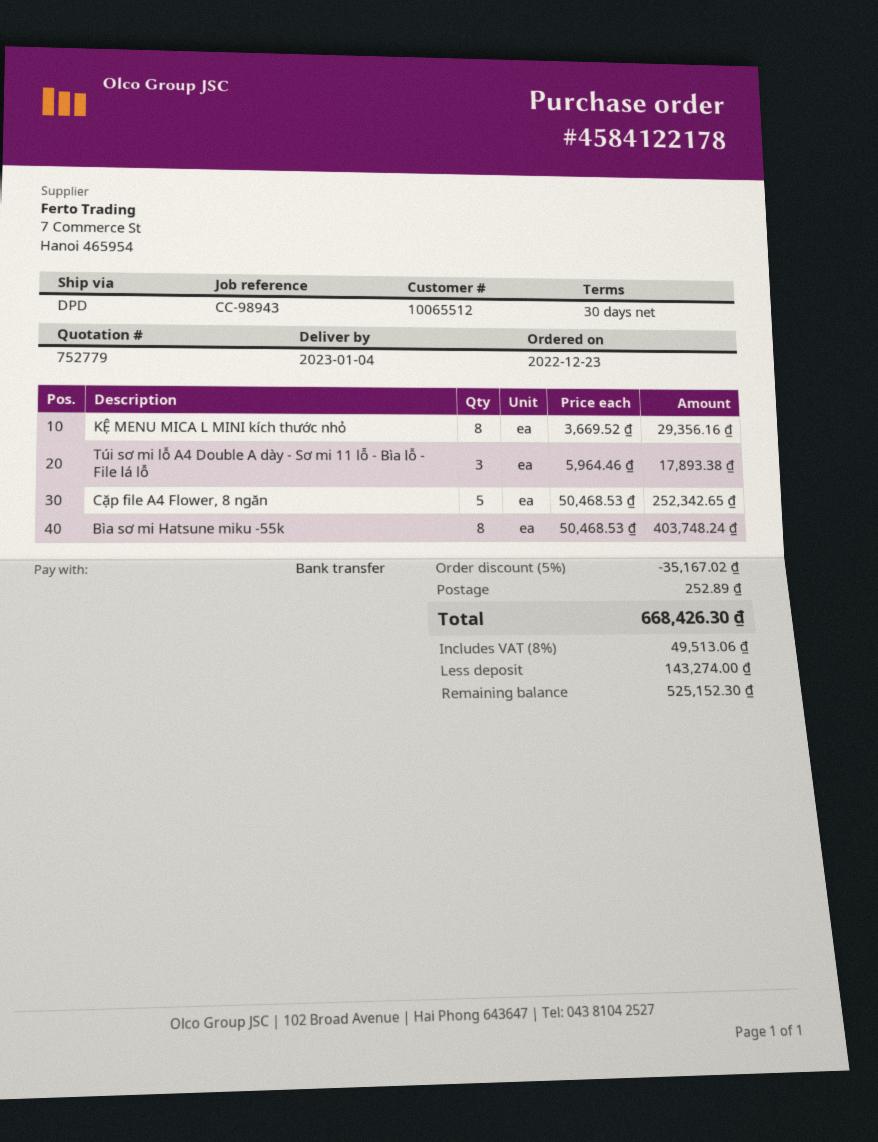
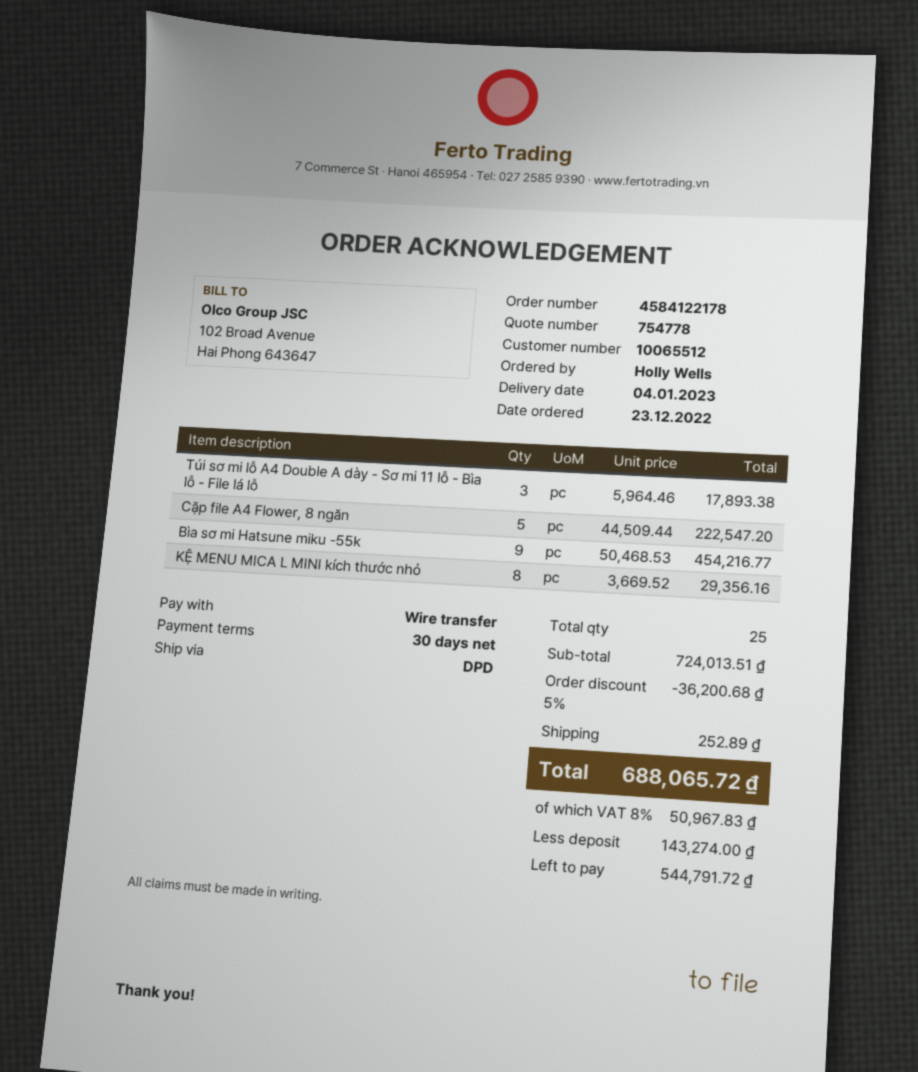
quote number: 752779 -> 754778
Cặp file A4 Flower, 8 ngăn: 5 x 50468.53 = 252342.65 -> 5 x 44509.44 = 222547.20
Bìa sơ mi Hatsune miku -55k: 8 x 50468.53 = 403748.24 -> 9 x 50468.53 = 454216.77
discount: 5% = 35167.02 -> 5% = 36200.68
tax: 8% = 49513.06 -> 8% = 50967.83
total: 668426.30 -> 688065.72
balance: 525152.30 -> 544791.72

